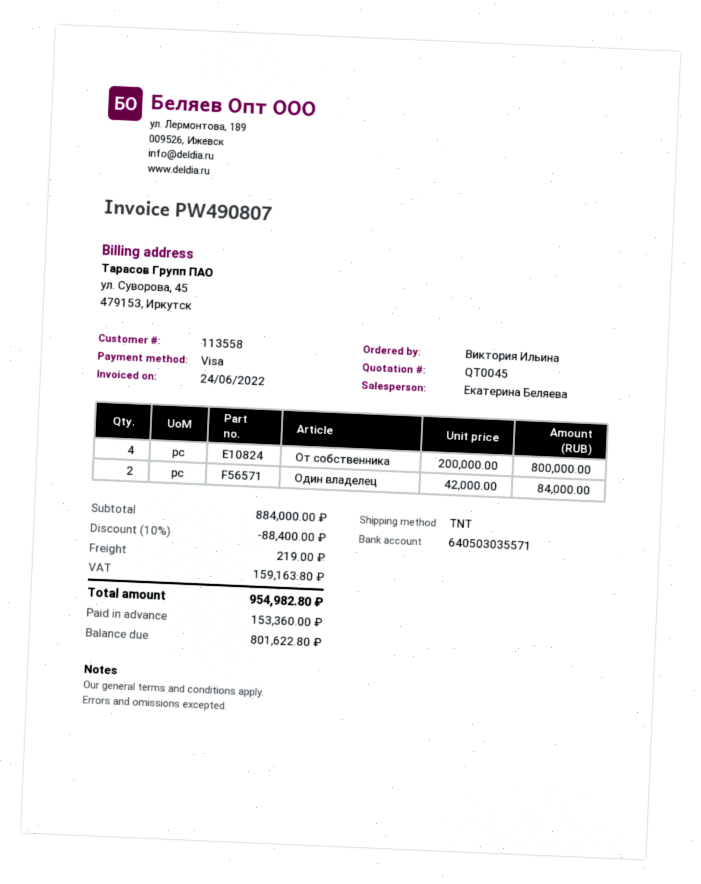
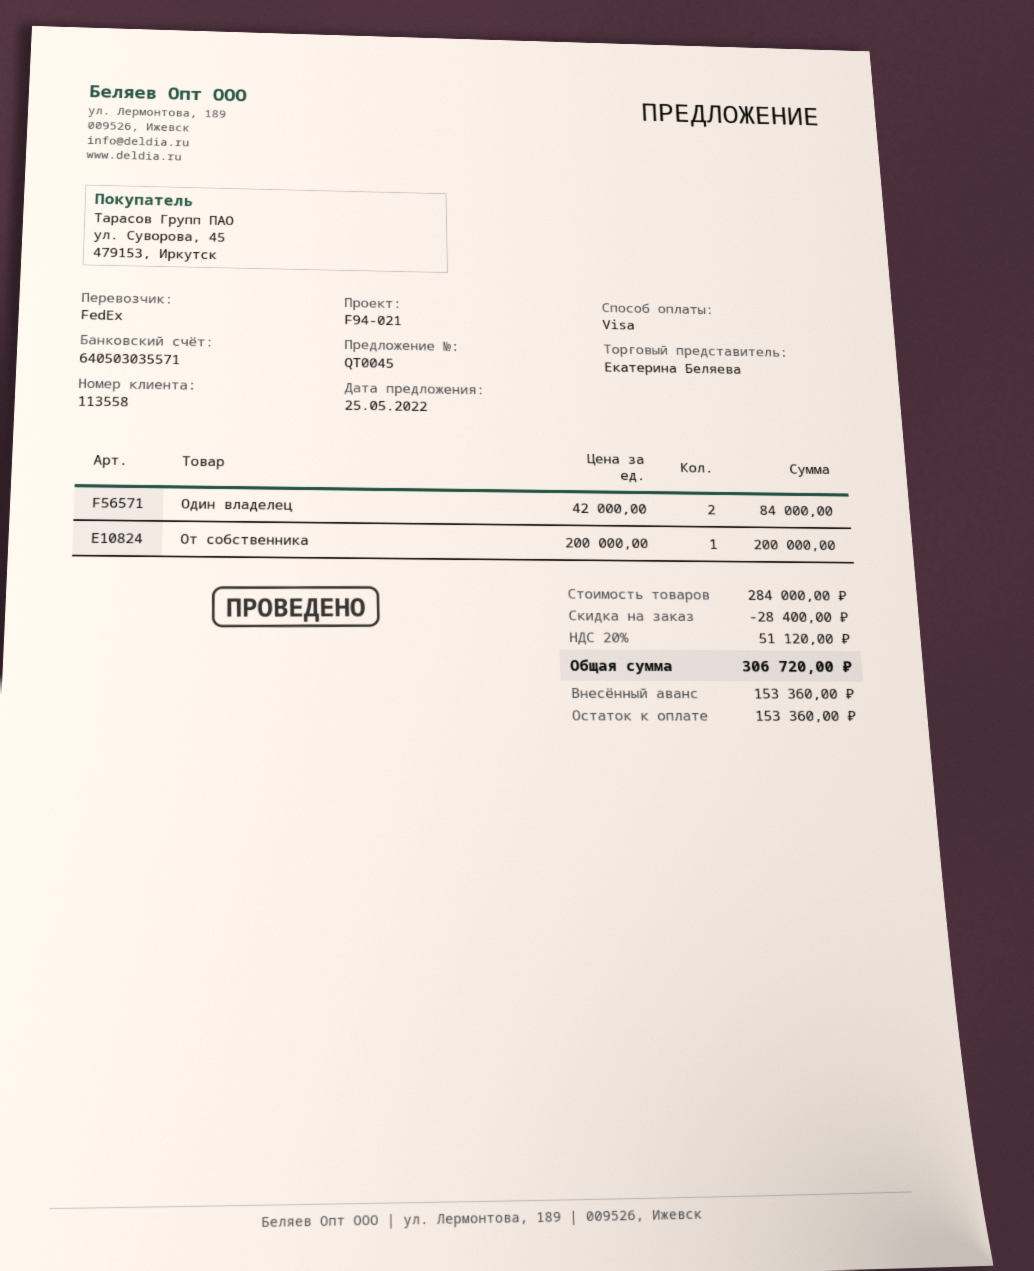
shipping method: TNT -> FedEx
От собственника: 4 x 200000.00 = 800000.00 -> 1 x 200000.00 = 200000.00
subtotal: 884000.00 -> 284000.00
discount: 88400.00 -> 28400.00
shipping: 219.00 -> none
tax: 159163.80 -> 51120.00
total: 954982.80 -> 306720.00
balance: 801622.80 -> 153360.00

